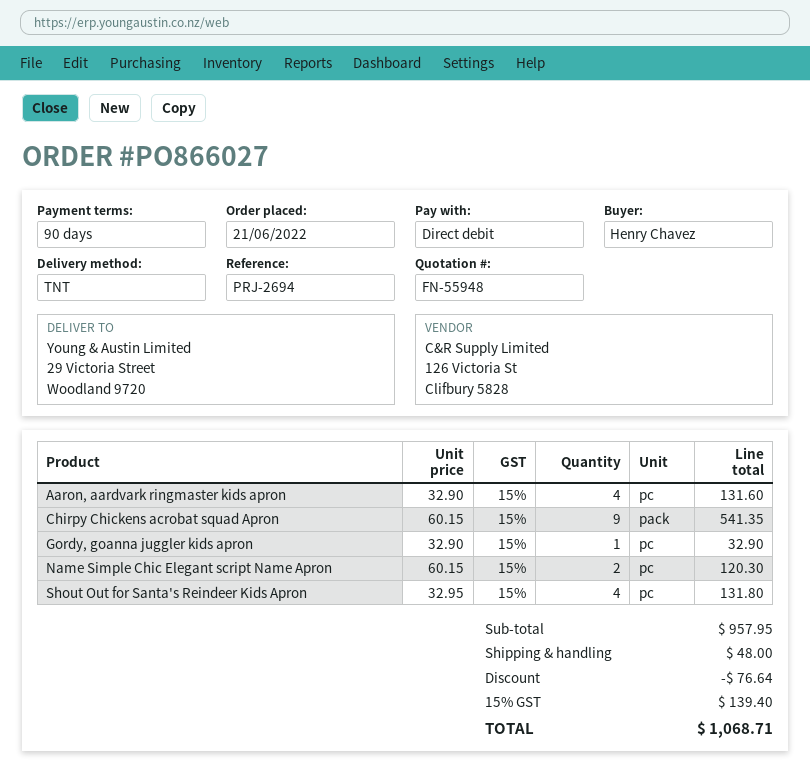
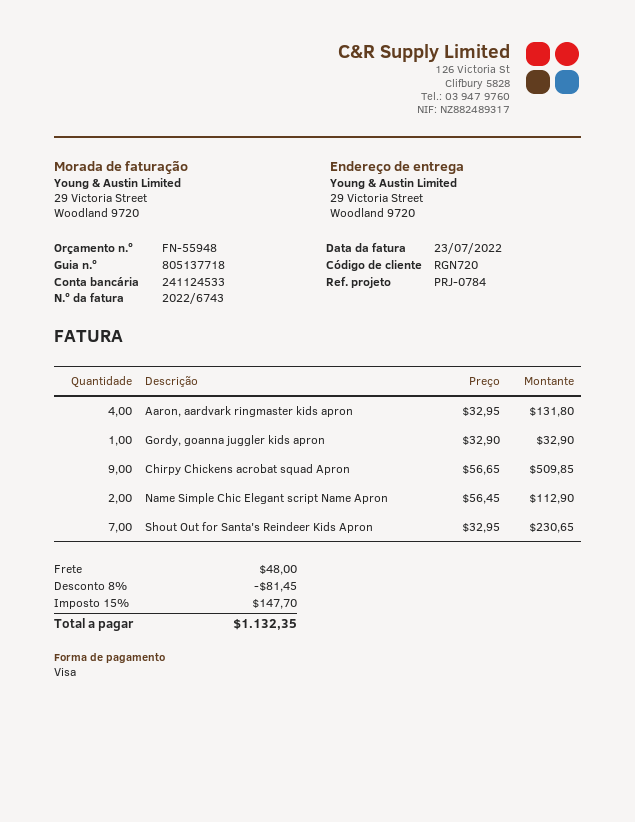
reference: PRJ-2694 -> PRJ-0784
payment method: direct debit -> Visa
Aaron, aardvark ringmaster kids apron: 4 x 32.90 = 131.60 -> 4 x 32.95 = 131.80
Chirpy Chickens acrobat squad Apron: 9 x 60.15 = 541.35 -> 9 x 56.65 = 509.85
Name Simple Chic Elegant script Name Apron: 2 x 60.15 = 120.30 -> 2 x 56.45 = 112.90
Shout Out for Santa's Reindeer Kids Apron: 4 x 32.95 = 131.80 -> 7 x 32.95 = 230.65
discount: 76.64 -> 81.45
tax: 15% = 139.40 -> 15% = 147.70
total: 1068.71 -> 1132.35

